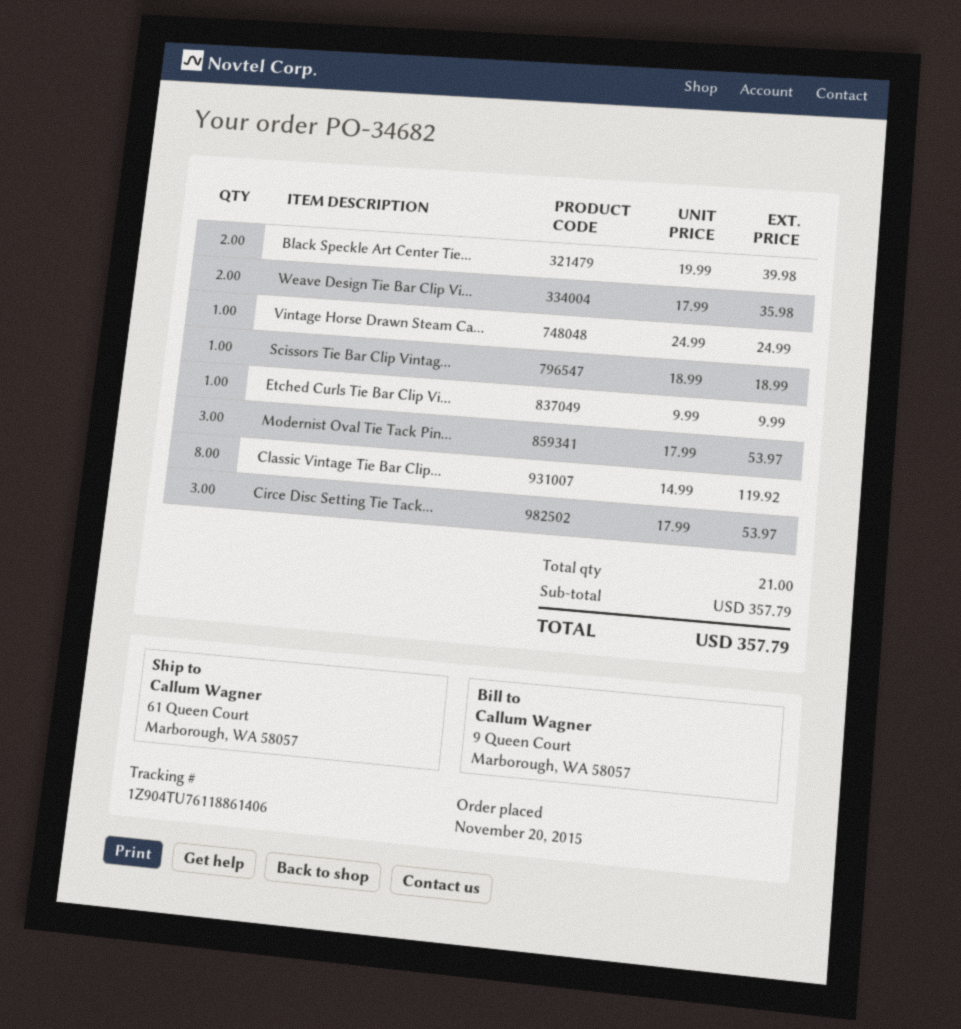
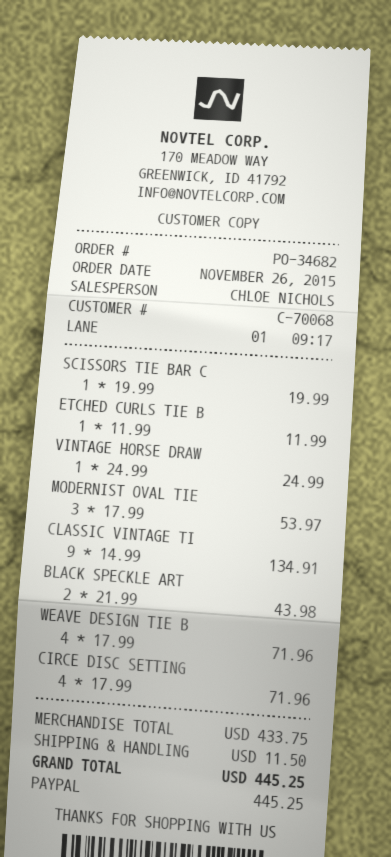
order date: 2015-11-20 -> 2015-11-26
Black Speckle Art Center Tie...: 2 x 19.99 = 39.98 -> 2 x 21.99 = 43.98
Weave Design Tie Bar Clip Vi...: 2 x 17.99 = 35.98 -> 4 x 17.99 = 71.96
Scissors Tie Bar Clip Vintag...: 1 x 18.99 = 18.99 -> 1 x 19.99 = 19.99
Etched Curls Tie Bar Clip Vi...: 1 x 9.99 = 9.99 -> 1 x 11.99 = 11.99
Classic Vintage Tie Bar Clip...: 8 x 14.99 = 119.92 -> 9 x 14.99 = 134.91
Circe Disc Setting Tie Tack...: 3 x 17.99 = 53.97 -> 4 x 17.99 = 71.96
subtotal: 357.79 -> 433.75
shipping: none -> 11.50
total: 357.79 -> 445.25

